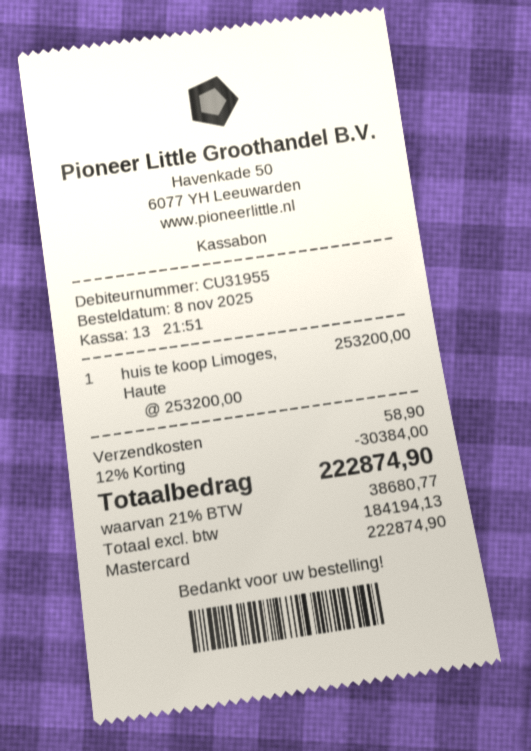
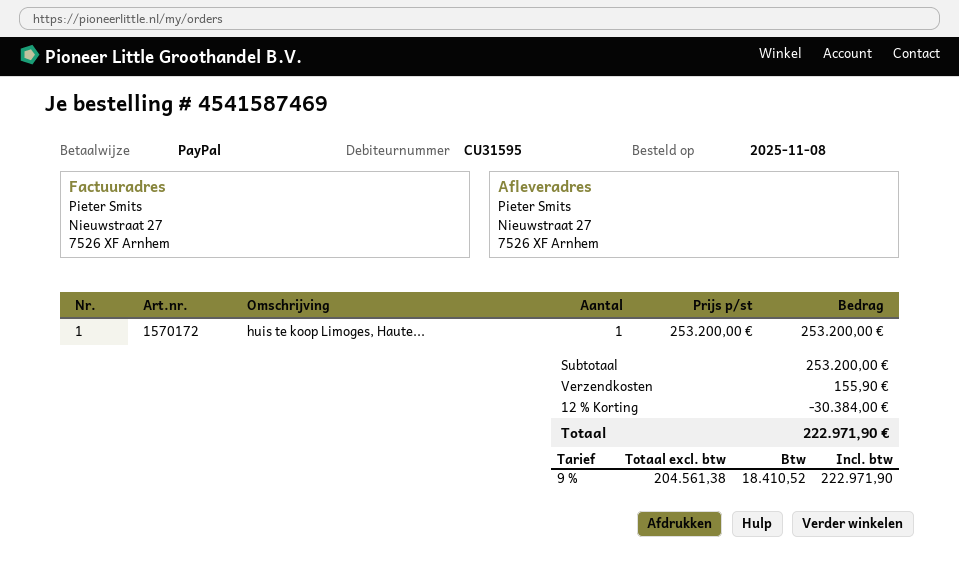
customer number: CU31955 -> CU31595
payment method: Mastercard -> PayPal
shipping: 58.90 -> 155.90
net: 184194.13 -> 204561.38
tax: 21% = 38680.77 -> 9% = 18410.52
total: 222874.90 -> 222971.90

